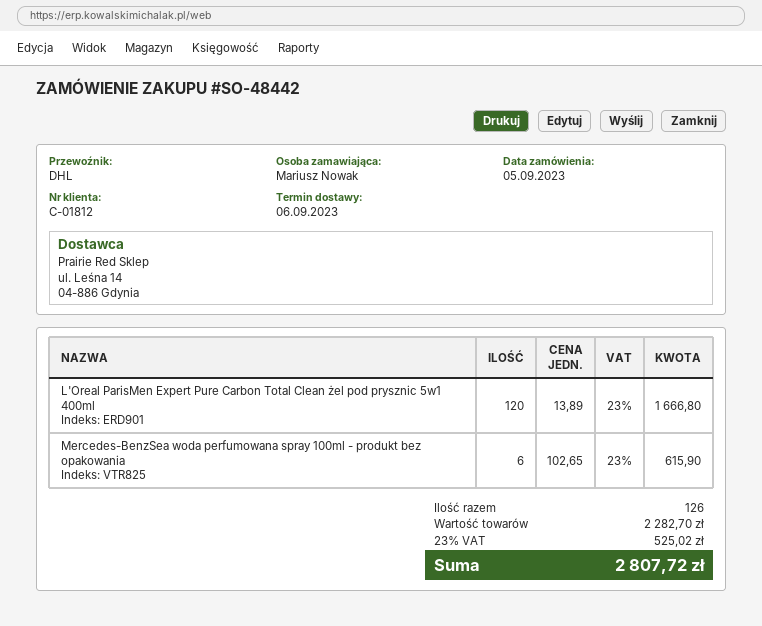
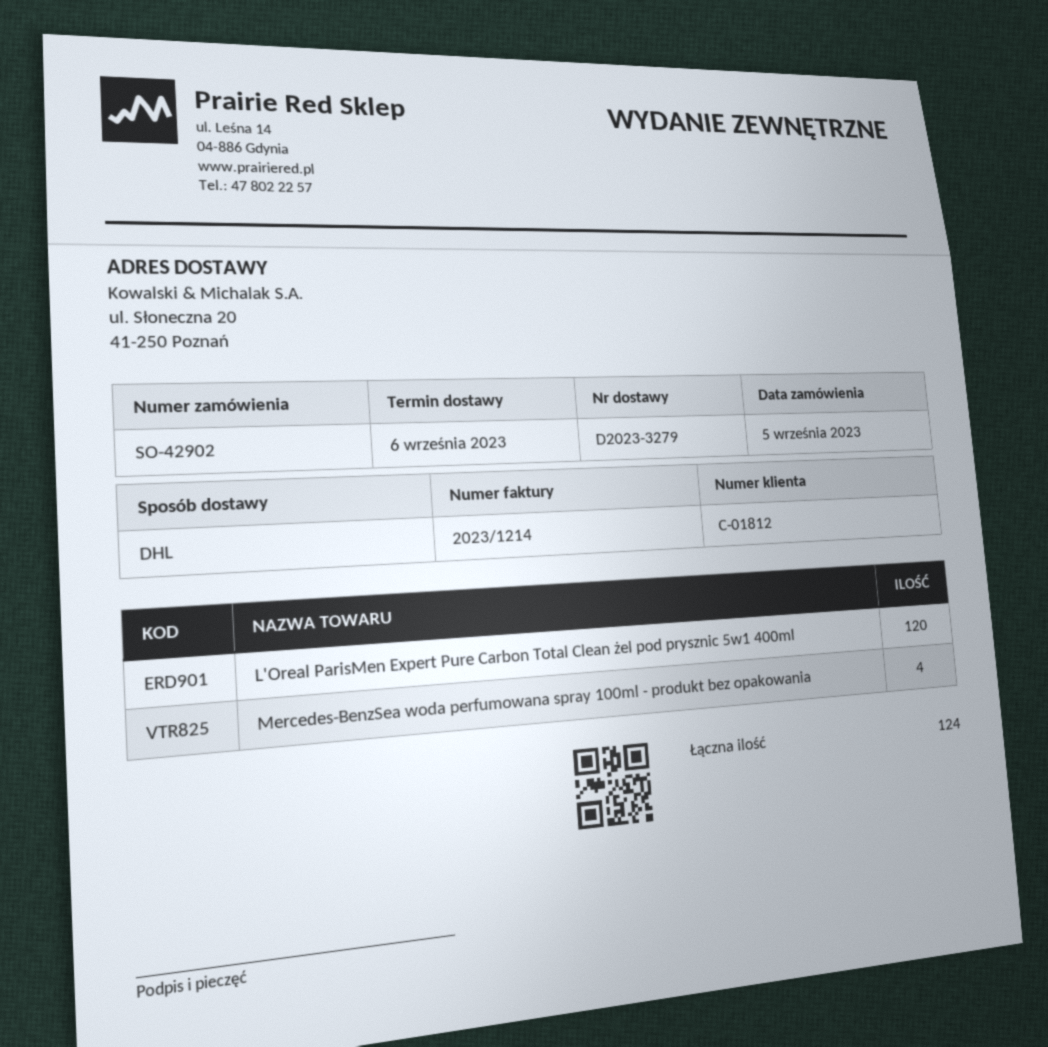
order number: SO-48442 -> SO-42902
Mercedes-BenzSea woda perfumowana spray 100ml - produkt bez opakowania: 6 -> 4
total quantity: 126 -> 124

